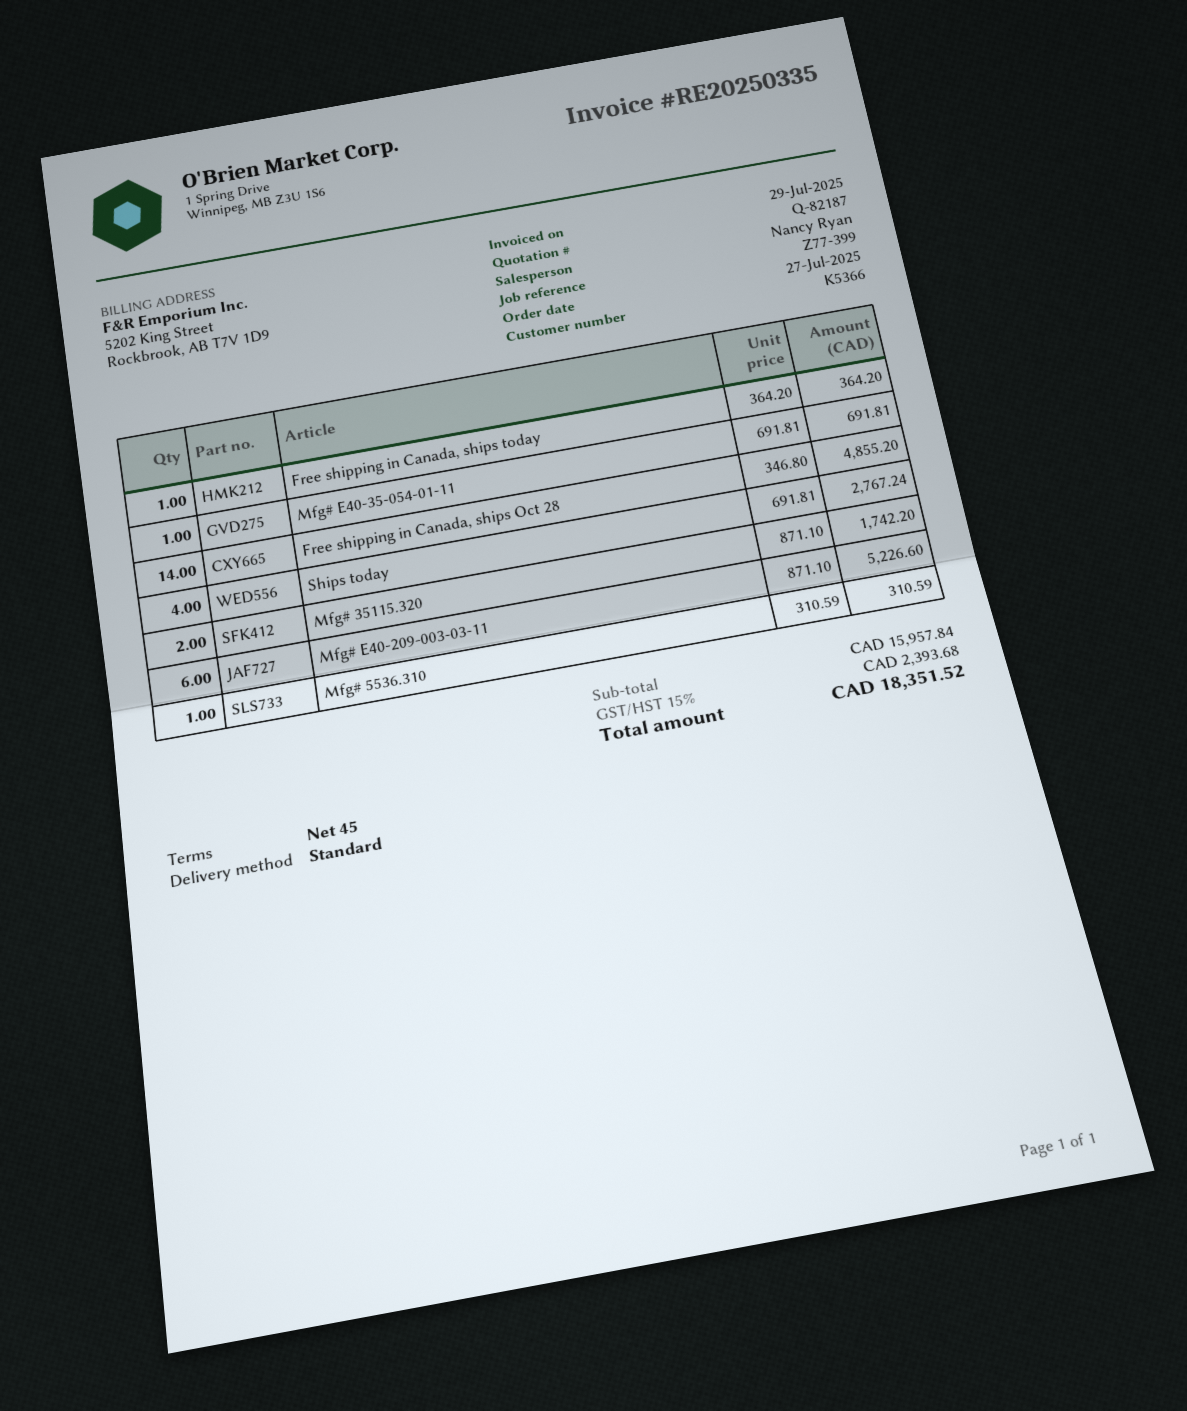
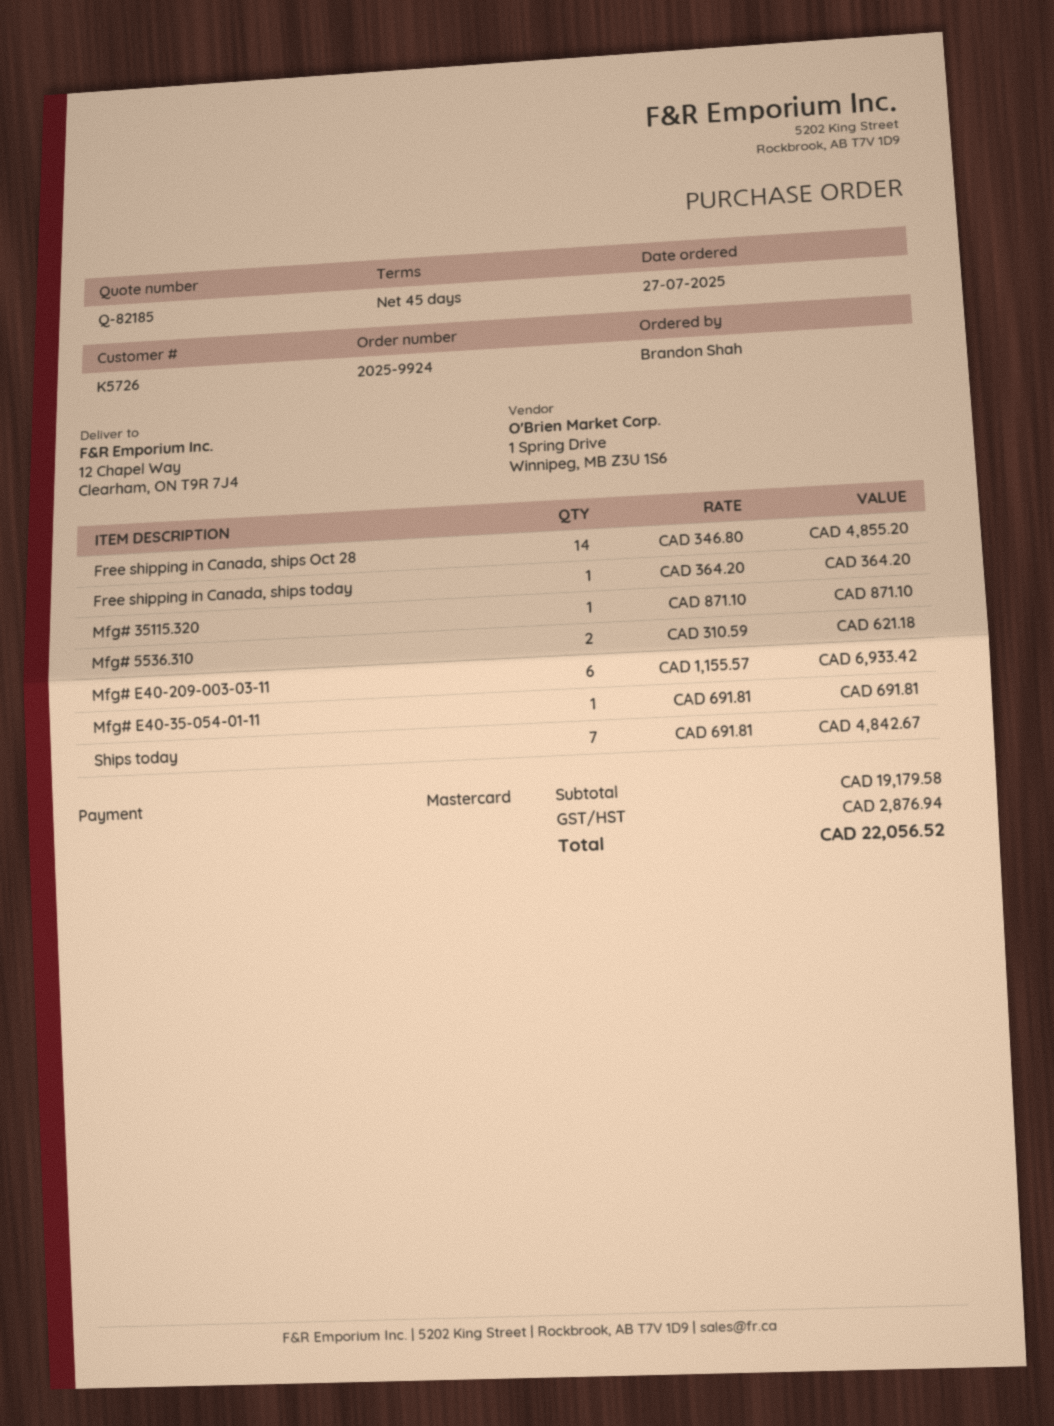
quote number: Q-82187 -> Q-82185
customer number: K5366 -> K5726
Ships today: 4 x 691.81 = 2767.24 -> 7 x 691.81 = 4842.67
Mfg# 35115.320: 2 x 871.10 = 1742.20 -> 1 x 871.10 = 871.10
Mfg# E40-209-003-03-11: 6 x 871.10 = 5226.60 -> 6 x 1155.57 = 6933.42
Mfg# 5536.310: 1 x 310.59 = 310.59 -> 2 x 310.59 = 621.18
subtotal: 15957.84 -> 19179.58
tax: 2393.68 -> 2876.94
total: 18351.52 -> 22056.52

